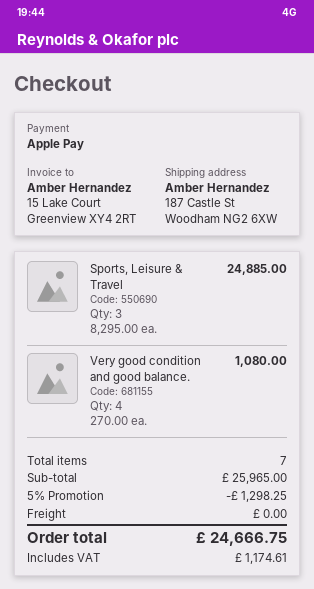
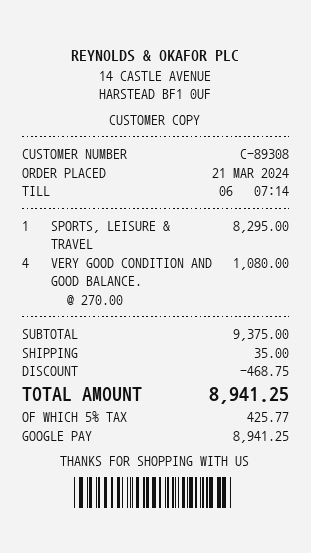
payment method: Apple Pay -> Google Pay
Sports, Leisure & Travel: 3 x 8295.00 = 24885.00 -> 1 x 8295.00 = 8295.00
subtotal: 25965.00 -> 9375.00
discount: 1298.25 -> 468.75
shipping: 0.00 -> 35.00
tax: 1174.61 -> 425.77
total: 24666.75 -> 8941.25

